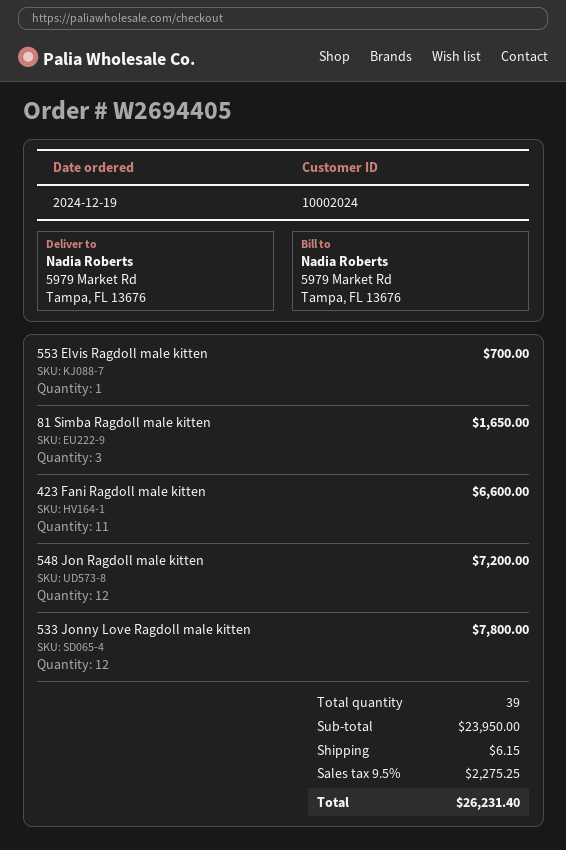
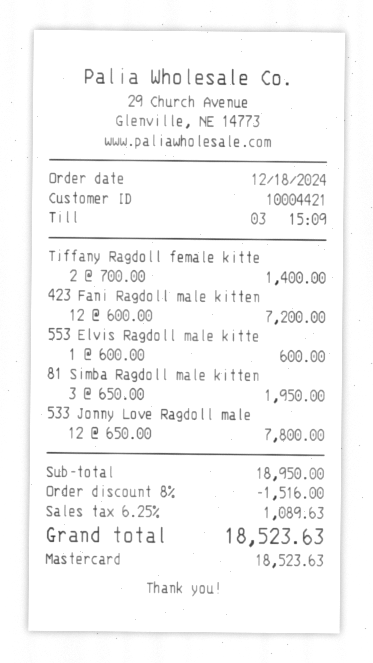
order date: 2024-12-19 -> 2024-12-18
customer number: 10002024 -> 10004421
553 Elvis Ragdoll male kitten: 1 for 700.00 -> 1 for 600.00
81 Simba Ragdoll male kitten: 3 for 1650.00 -> 3 for 1950.00
423 Fani Ragdoll male kitten: 11 for 6600.00 -> 12 for 7200.00
548 Jon Ragdoll male kitten: 12 for 7200.00 -> none
Tiffany Ragdoll female kitte: none -> 2 for 1400.00
subtotal: 23950.00 -> 18950.00
discount: none -> 8% = 1516.00
shipping: 6.15 -> none
tax: 9.5% = 2275.25 -> 6.25% = 1089.63
total: 26231.40 -> 18523.63

